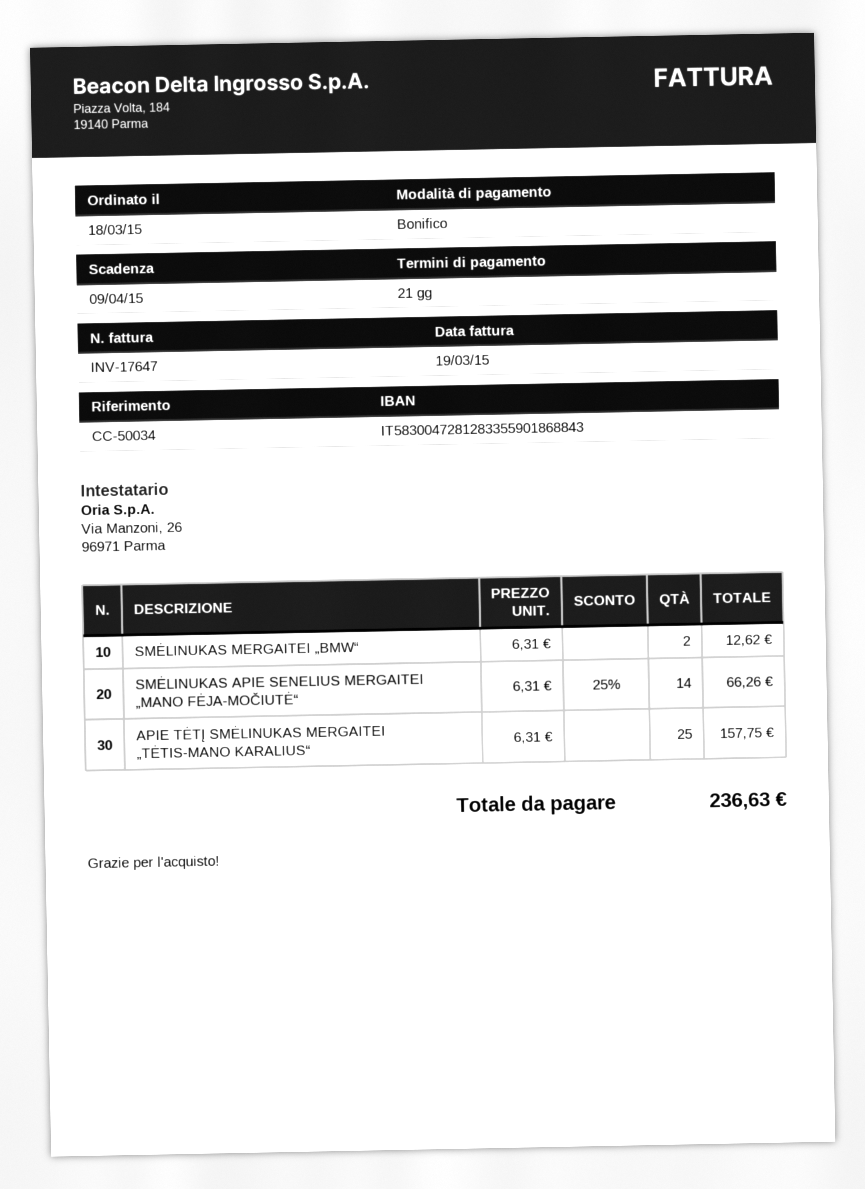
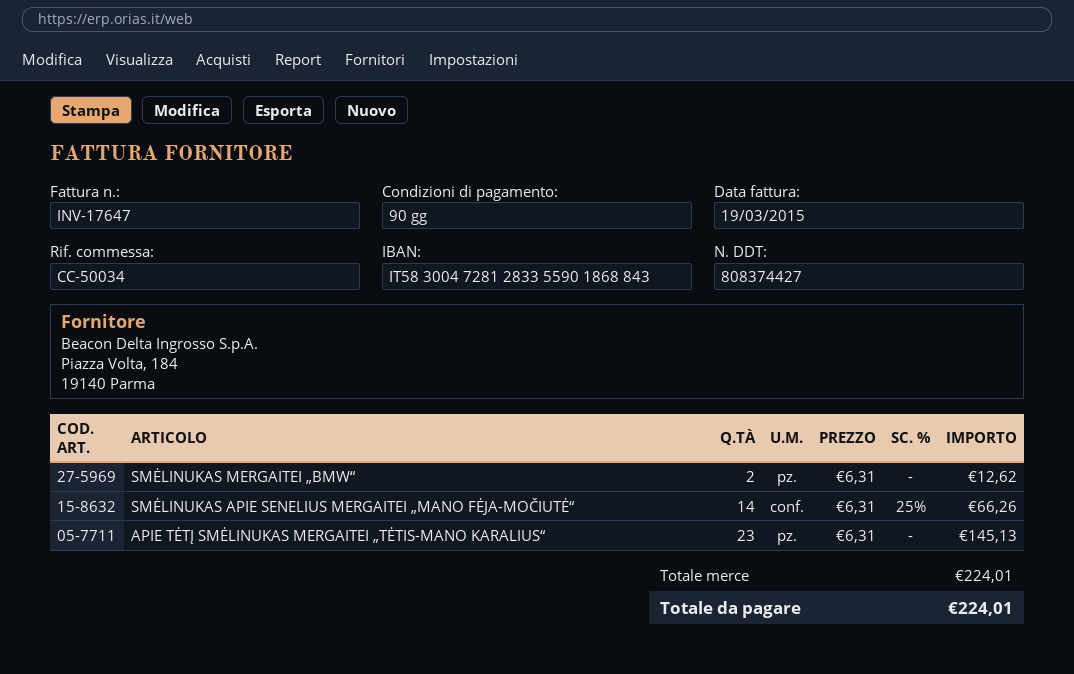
payment terms: 21 days -> 90 days
APIE TĖTĮ SMĖLINUKAS MERGAITEI „TĖTIS-MANO KARALIUS“: 25 x 6.31 = 157.75 -> 23 x 6.31 = 145.13
total: 236.63 -> 224.01

